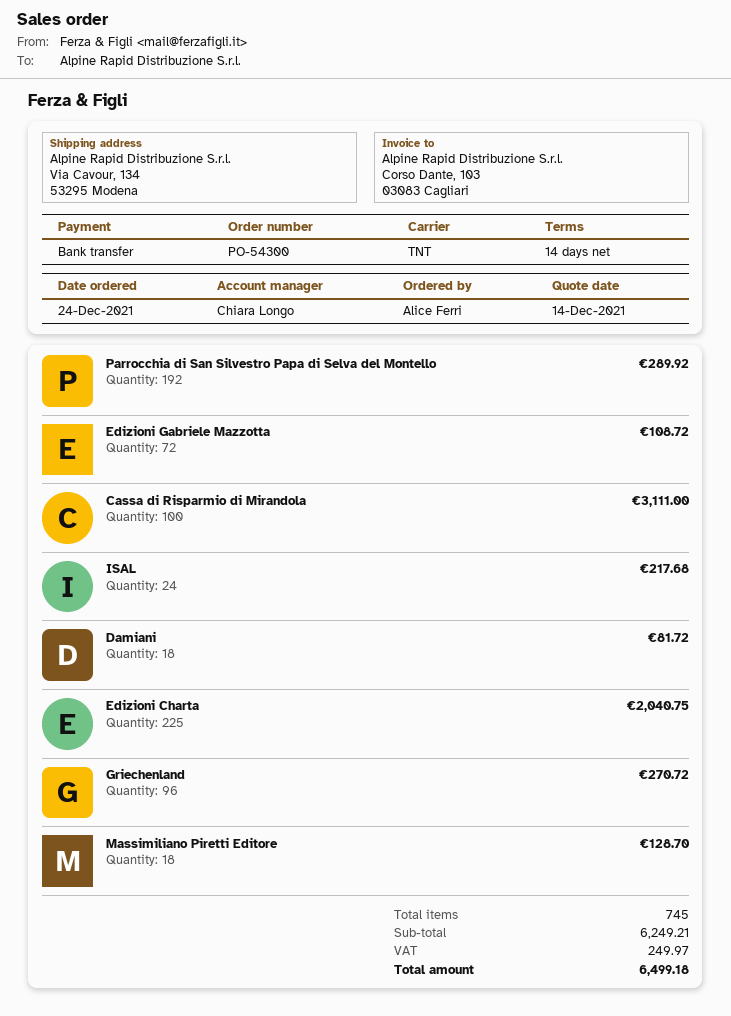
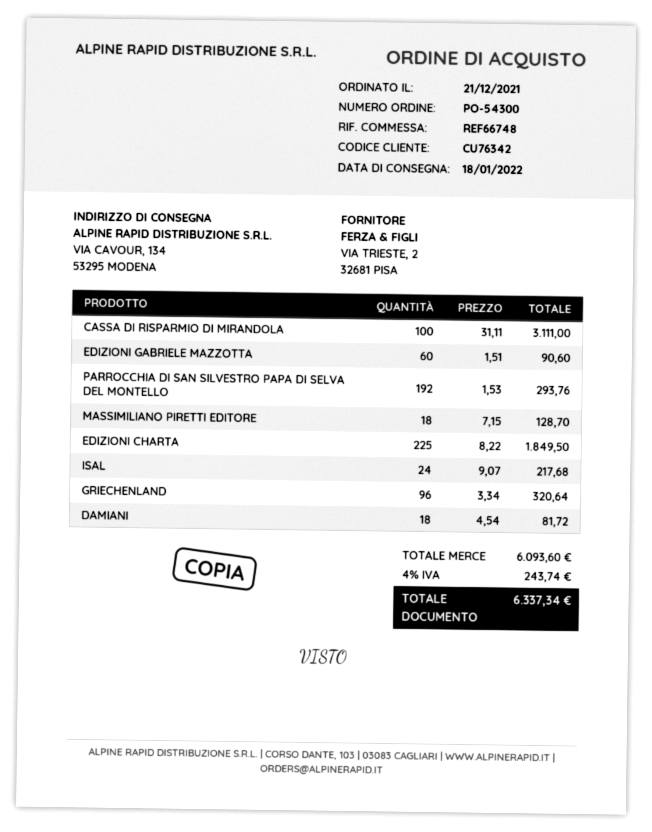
order date: 2021-12-24 -> 2021-12-21
Parrocchia di San Silvestro Papa di Selva del Montello: 192 for 289.92 -> 192 for 293.76
Edizioni Gabriele Mazzotta: 72 for 108.72 -> 60 for 90.60
Edizioni Charta: 225 for 2040.75 -> 225 for 1849.50
Griechenland: 96 for 270.72 -> 96 for 320.64
subtotal: 6249.21 -> 6093.60
tax: 249.97 -> 243.74
total: 6499.18 -> 6337.34

